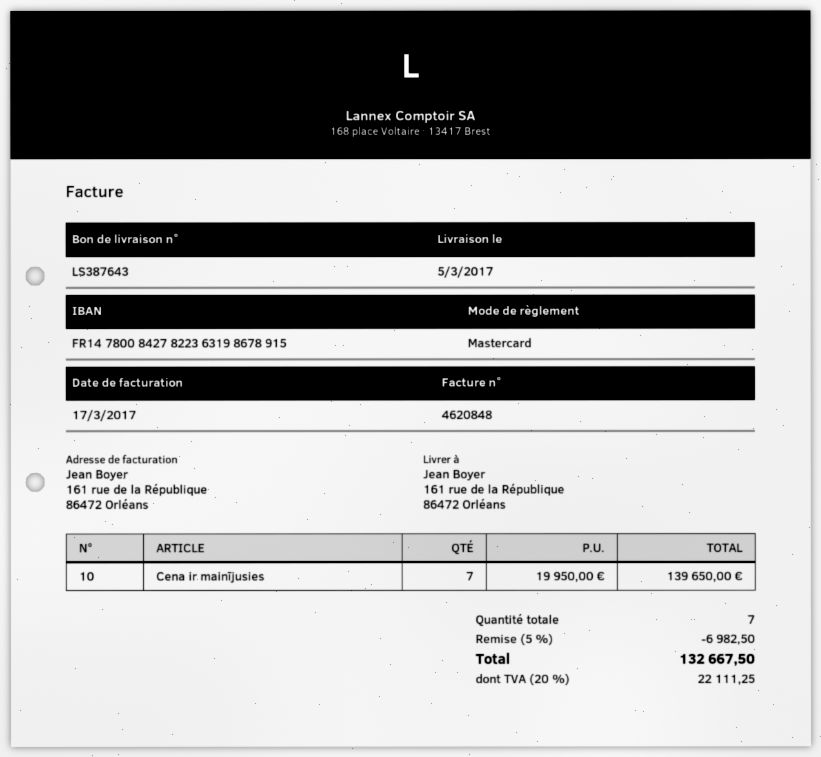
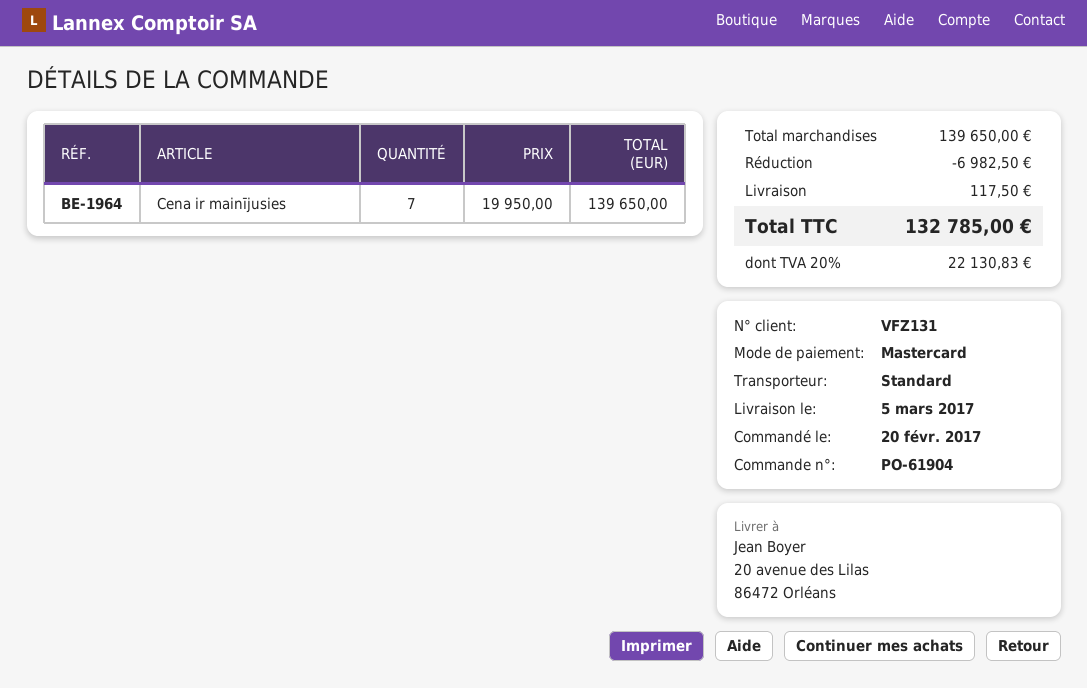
ship to: 161 rue de la République, 86472 Orléans -> 20 avenue des Lilas, 86472 Orléans
shipping: none -> 117.50
tax: 20% = 22111.25 -> 20% = 22130.83
total: 132667.50 -> 132785.00

